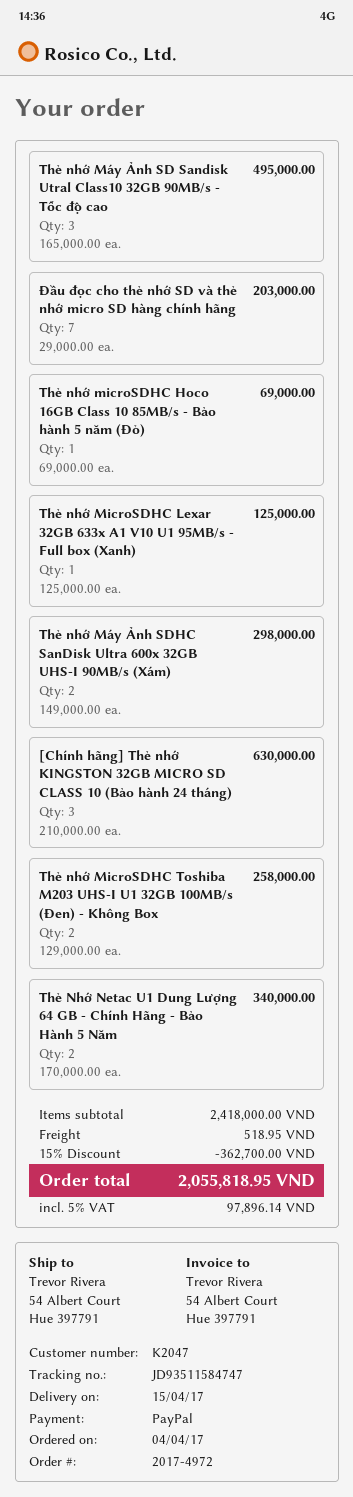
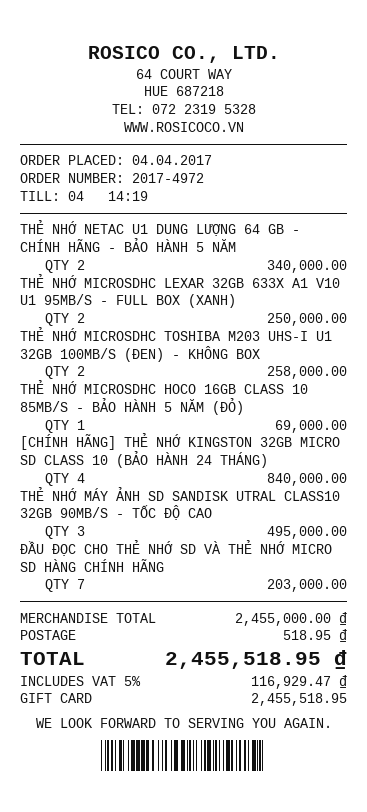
payment method: PayPal -> gift card
Thẻ nhớ MicroSDHC Lexar 32GB 633x A1 V10 U1 95MB/s - Full box (Xanh): 1 for 125000.00 -> 2 for 250000.00
Thẻ nhớ Máy Ảnh SDHC SanDisk Ultra 600x 32GB UHS-I 90MB/s (Xám): 2 for 298000.00 -> none
[Chính hãng] Thẻ nhớ KINGSTON 32GB MICRO SD CLASS 10 (Bảo hành 24 tháng): 3 for 630000.00 -> 4 for 840000.00
subtotal: 2418000.00 -> 2455000.00
discount: 15% = 362700.00 -> none
tax: 5% = 97896.14 -> 5% = 116929.47
total: 2055818.95 -> 2455518.95

